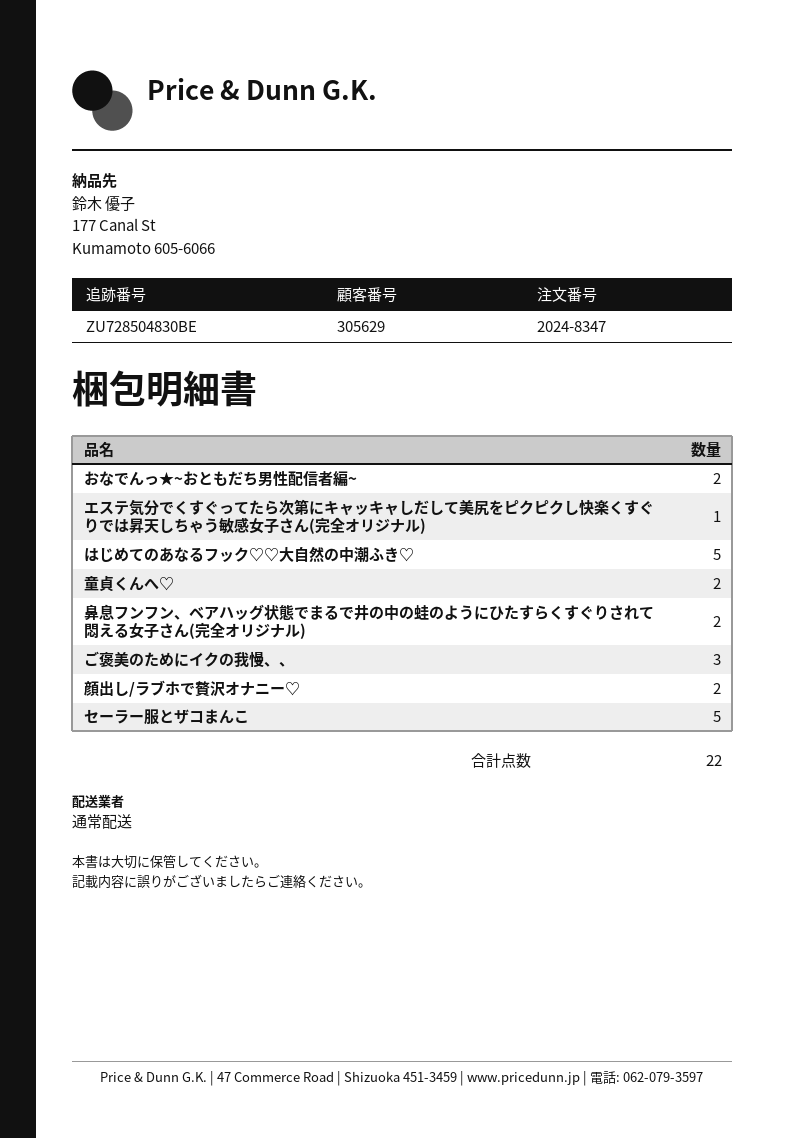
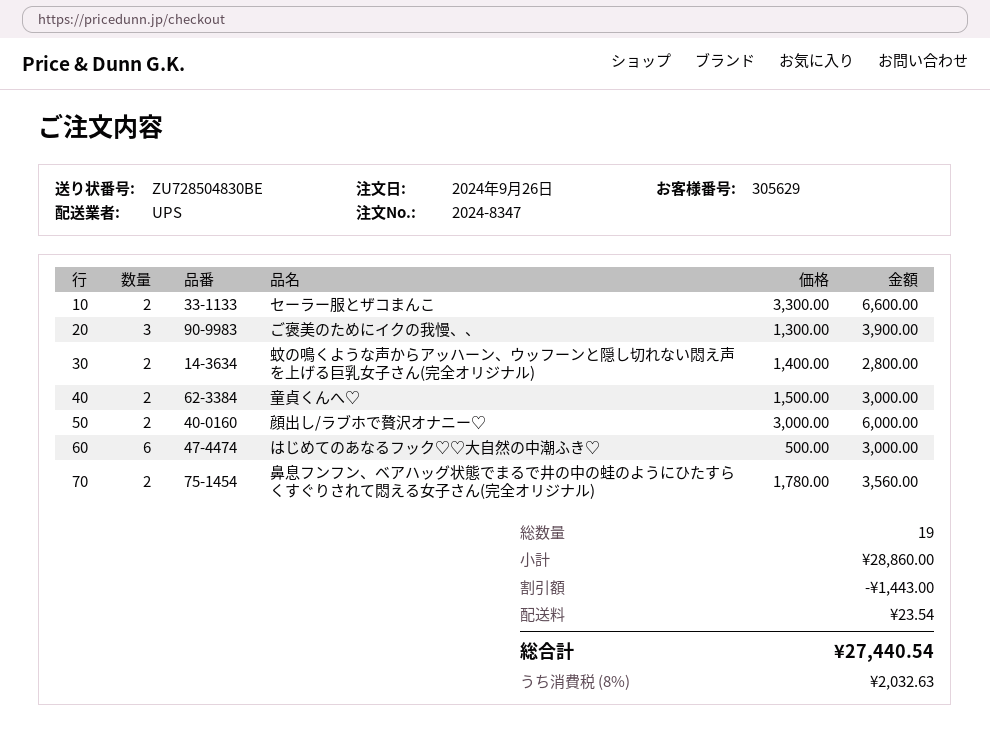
shipping method: standard -> UPS
おなでんっ★~おともだち男性配信者編~: 2 -> none
エステ気分でくすぐってたら次第にキャッキャしだして美尻をピクピクし快楽くすぐりでは昇天しちゃう敏感女子さん(完全オリジナル): 1 -> none
はじめてのあなるフック♡♡大自然の中潮ふき♡: 5 -> 6
セーラー服とザコまんこ: 5 -> 2
蚊の鳴くような声からアッハーン、ウッフーンと隠し切れない悶え声を上げる巨乳女子さん(完全オリジナル): none -> 2
total quantity: 22 -> 19

